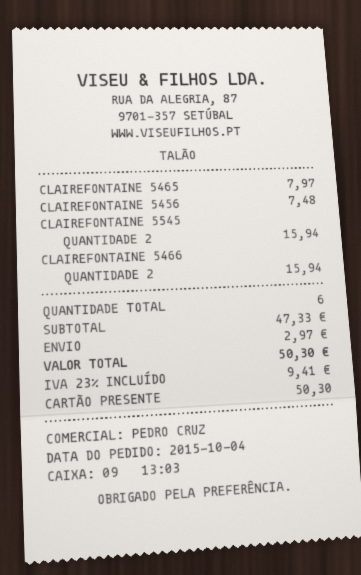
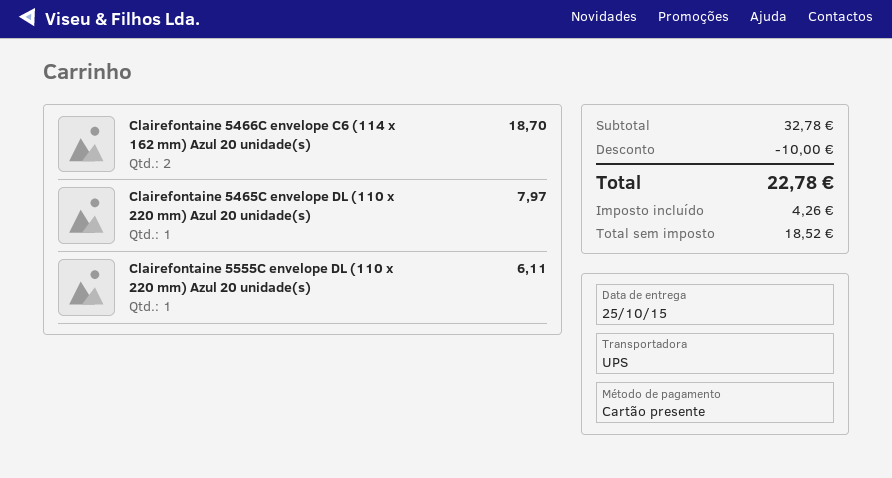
CLAIREFONTAINE 5456: 1 for 7.48 -> none
CLAIREFONTAINE 5545: 2 for 15.94 -> none
CLAIREFONTAINE 5466: 2 for 15.94 -> 2 for 18.70
Clairefontaine 5555C envelope DL (110 x 220 mm) Azul 20 unidade(s): none -> 1 for 6.11
subtotal: 47.33 -> 32.78
discount: none -> 10.00
shipping: 2.97 -> none
tax: 9.41 -> 4.26
total: 50.30 -> 22.78

